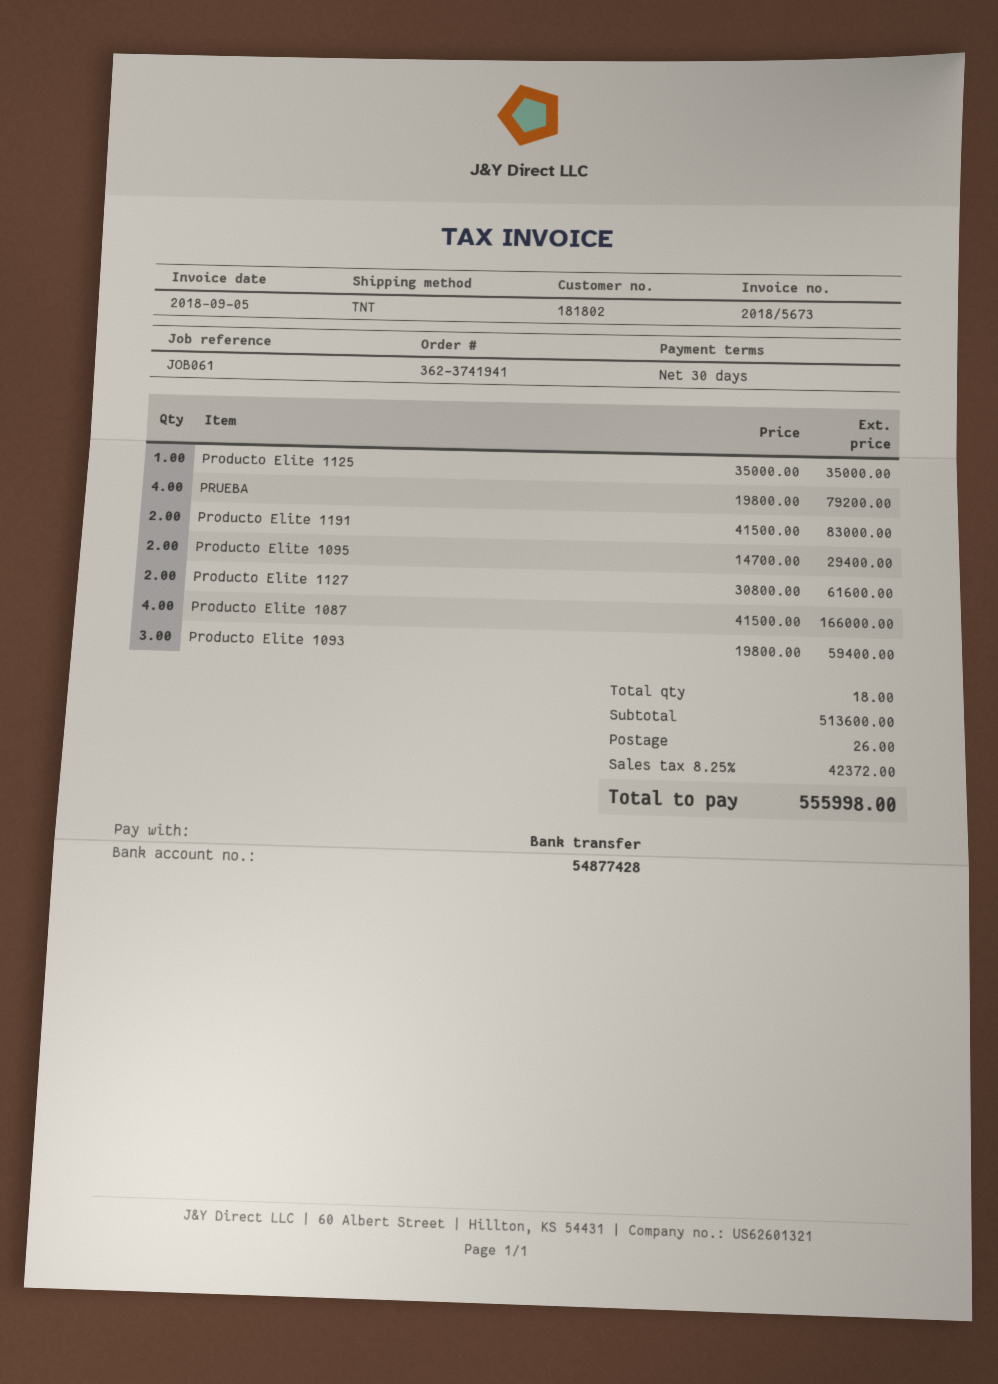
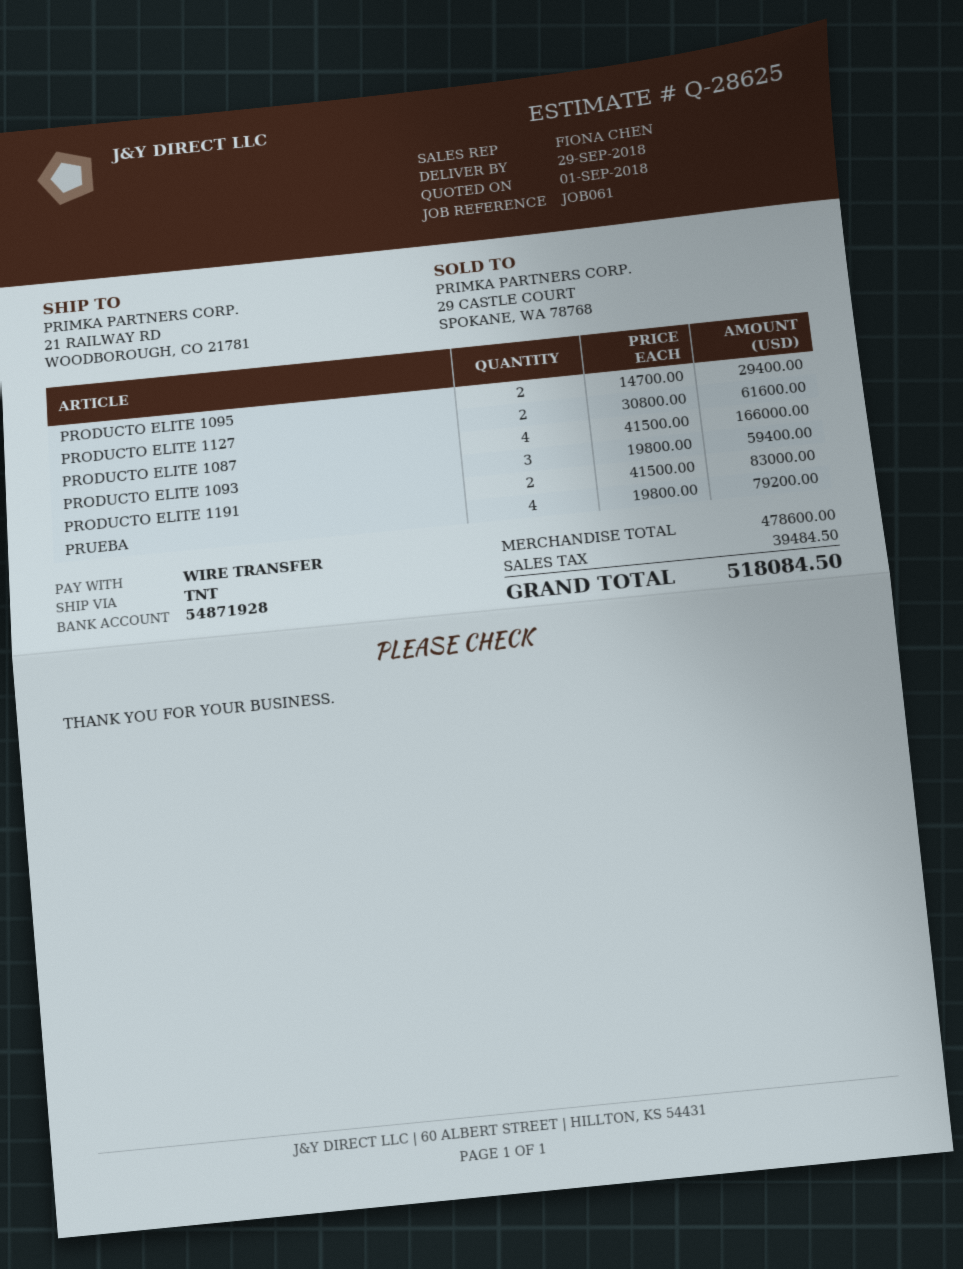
bank account: 54877428 -> 54871928
Producto Elite 1125: 1 x 35000.00 = 35000.00 -> none
subtotal: 513600.00 -> 478600.00
shipping: 26.00 -> none
tax: 42372.00 -> 39484.50
total: 555998.00 -> 518084.50

